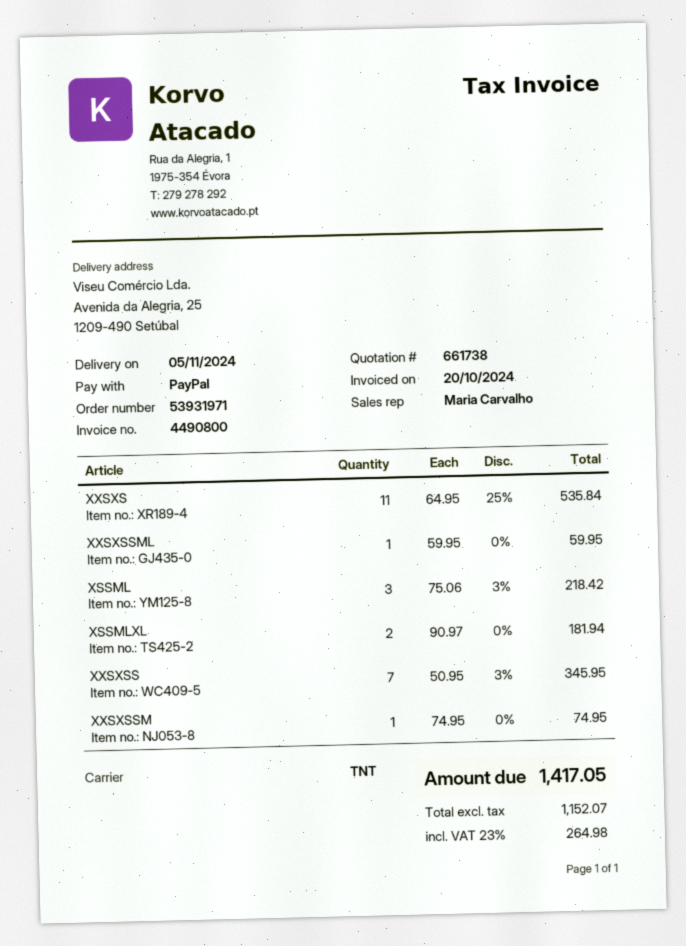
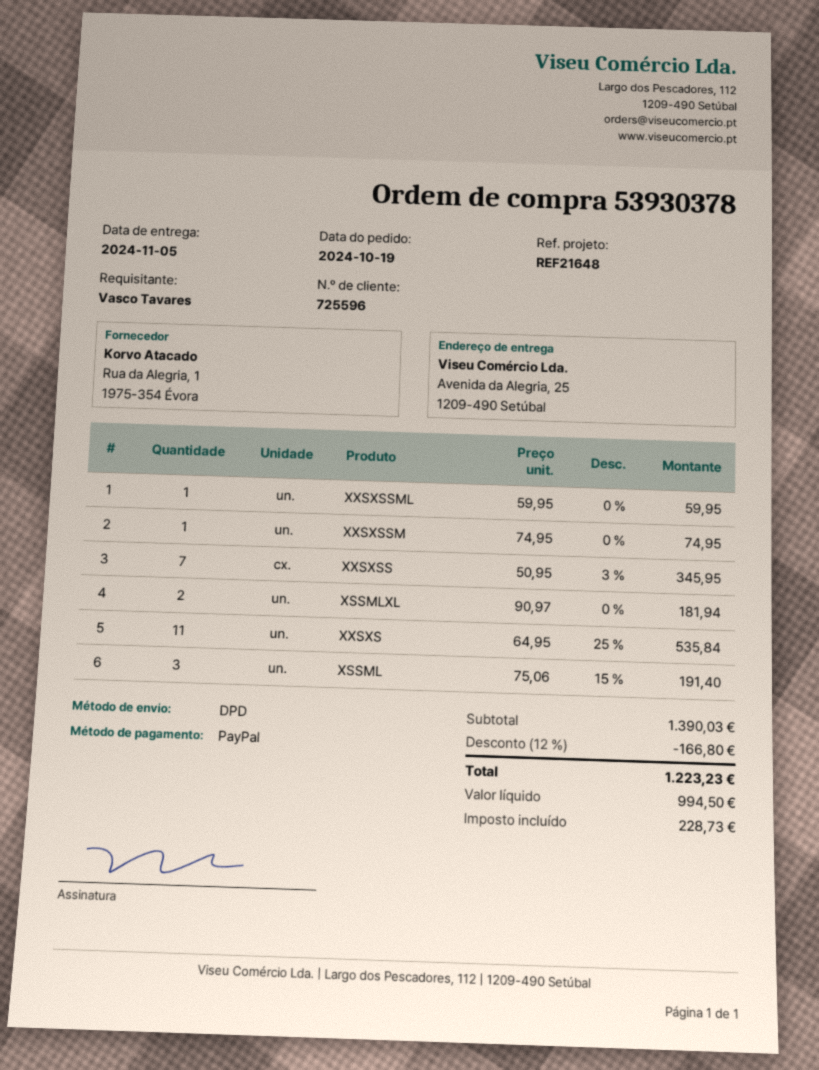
order number: 53931971 -> 53930378
shipping method: TNT -> DPD
XSSML: 3 x 75.06 - 3% = 218.42 -> 3 x 75.06 - 15% = 191.40
discount: none -> 12% = 166.80
net: 1152.07 -> 994.50
tax: 264.98 -> 228.73
total: 1417.05 -> 1223.23

